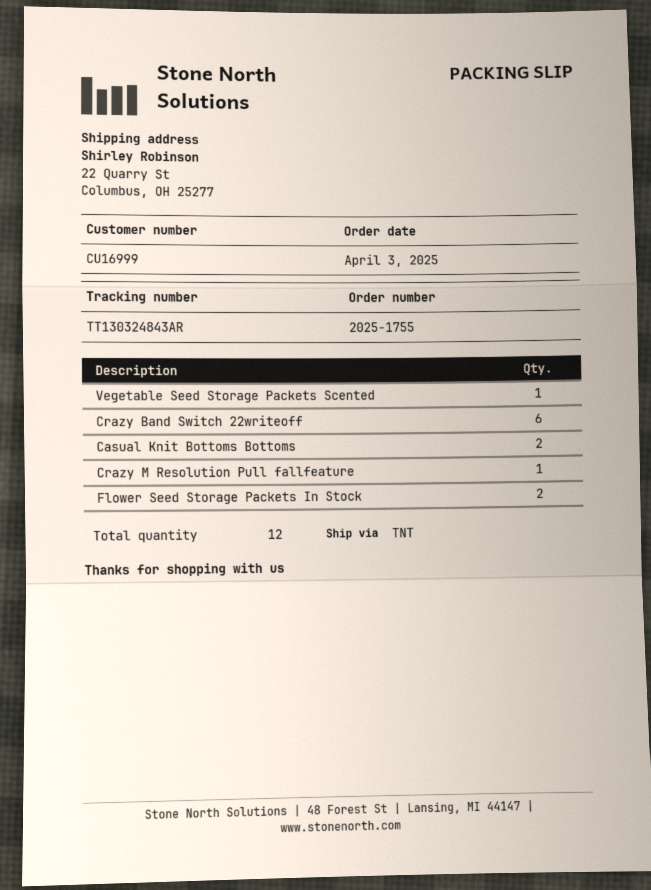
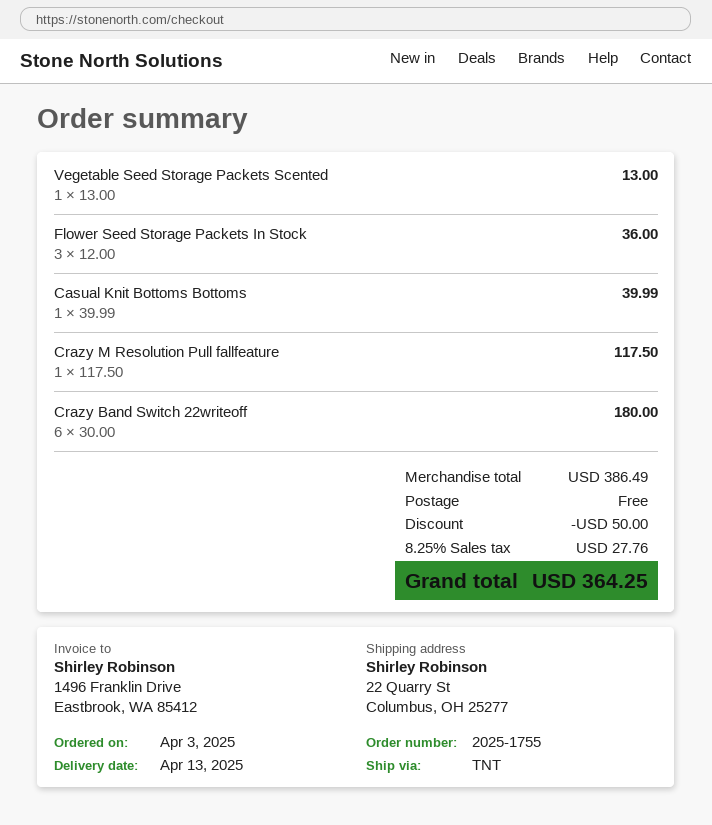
Casual Knit Bottoms Bottoms: 2 -> 1
Flower Seed Storage Packets In Stock: 2 -> 3

